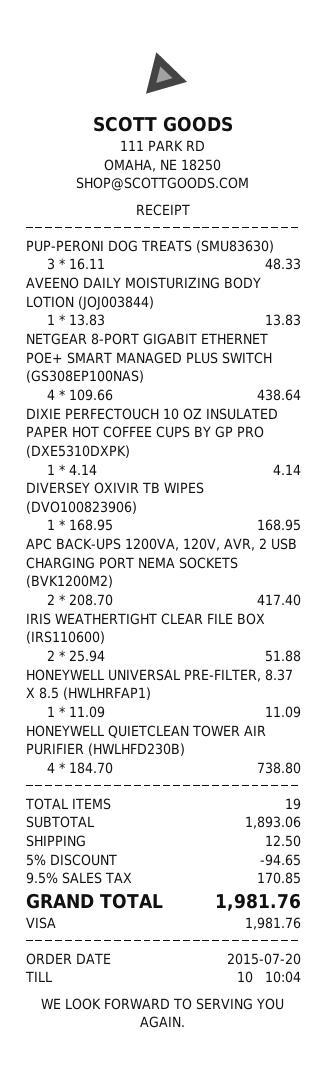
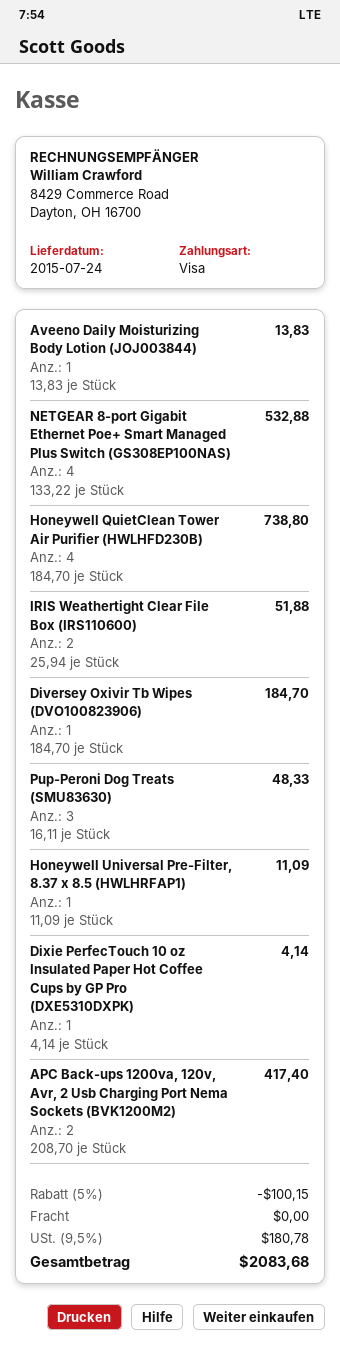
NETGEAR 8-PORT GIGABIT ETHERNET POE+ SMART MANAGED PLUS SWITCH (GS308EP100NAS): 4 x 109.66 = 438.64 -> 4 x 133.22 = 532.88
DIVERSEY OXIVIR TB WIPES (DVO100823906): 1 x 168.95 = 168.95 -> 1 x 184.70 = 184.70
discount: 5% = 94.65 -> 5% = 100.15
shipping: 12.50 -> 0.00
tax: 9.5% = 170.85 -> 9.5% = 180.78
total: 1981.76 -> 2083.68

